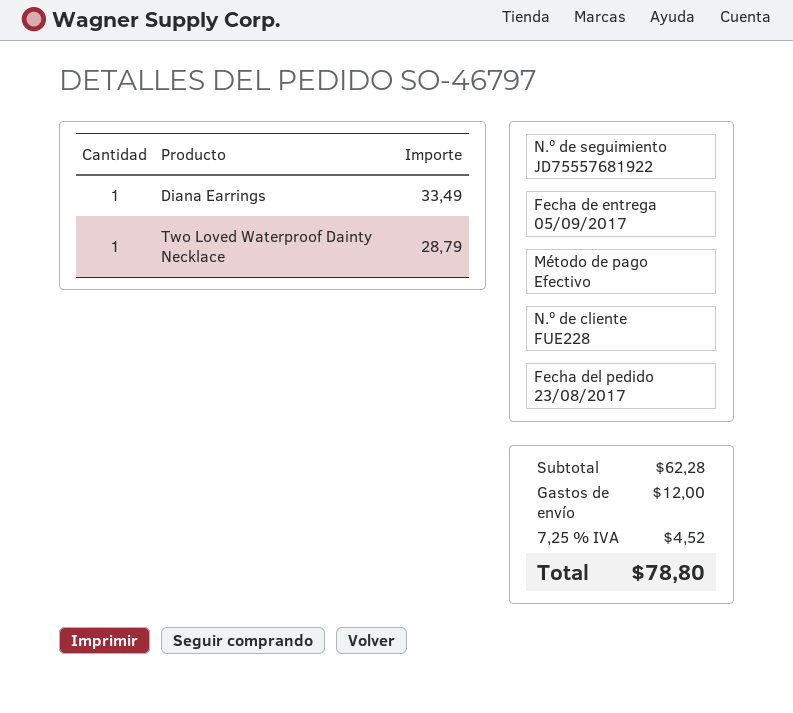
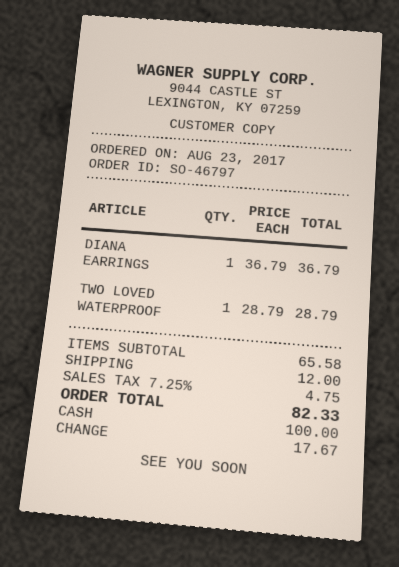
Diana Earrings: 1 for 33.49 -> 1 for 36.79
subtotal: 62.28 -> 65.58
tax: 7.25% = 4.52 -> 7.25% = 4.75
total: 78.80 -> 82.33

